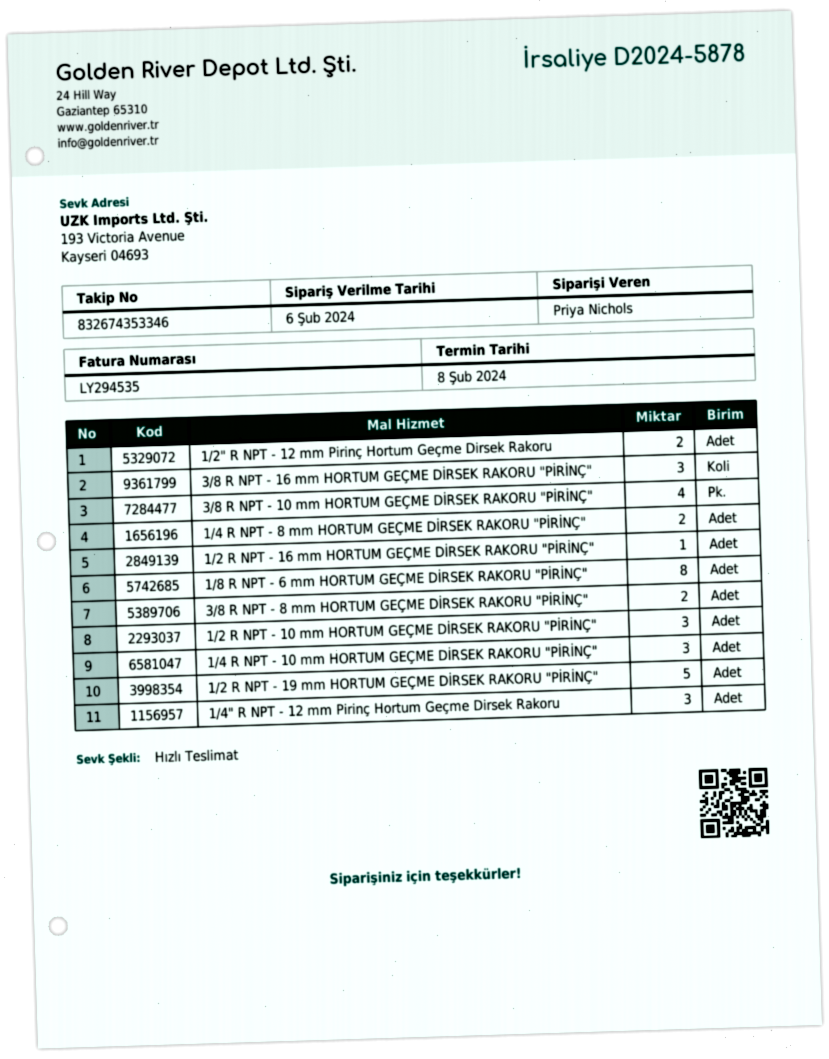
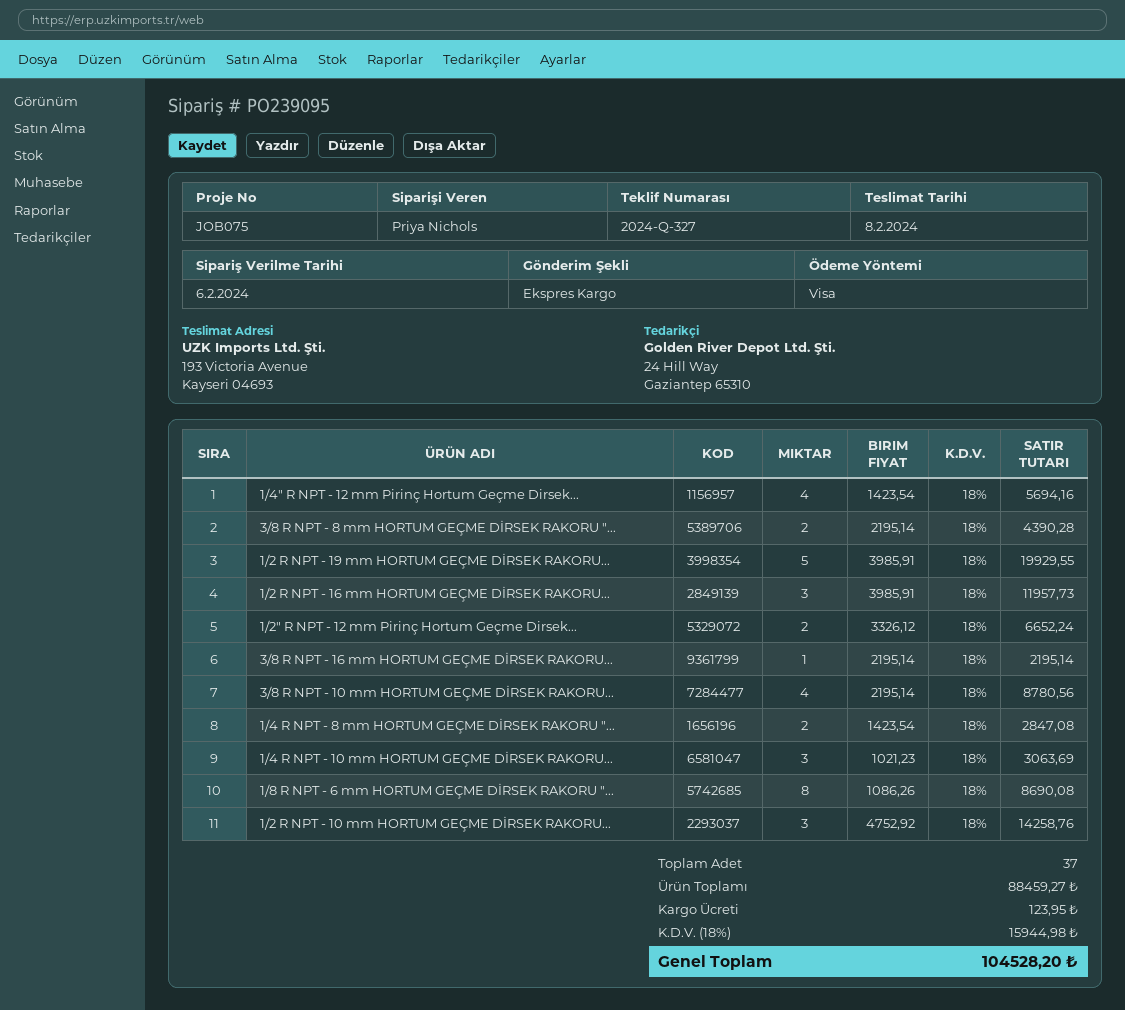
3/8 R NPT - 16 mm HORTUM GEÇME DİRSEK RAKORU "PİRİNÇ": 3 -> 1
1/2 R NPT - 16 mm HORTUM GEÇME DİRSEK RAKORU "PİRİNÇ": 1 -> 3
1/4" R NPT - 12 mm Pirinç Hortum Geçme Dirsek Rakoru: 3 -> 4

